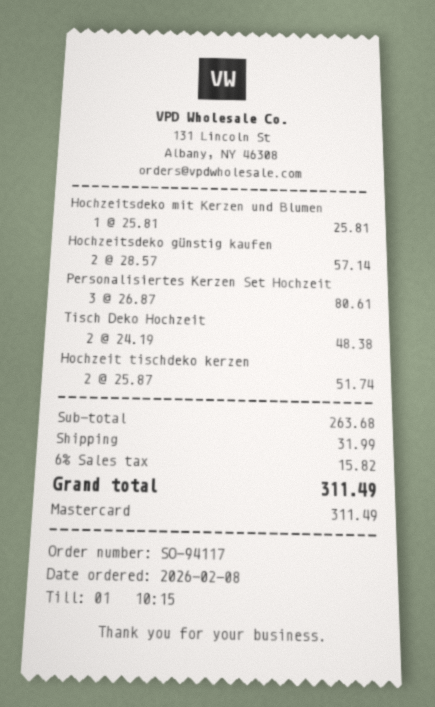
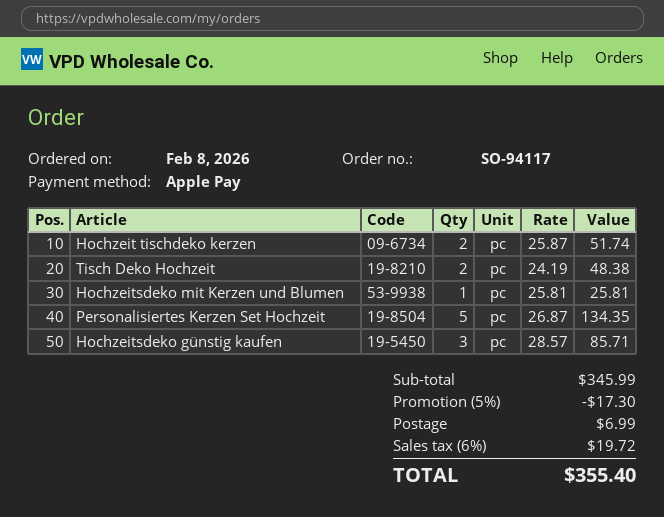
payment method: Mastercard -> Apple Pay
Hochzeitsdeko günstig kaufen: 2 x 28.57 = 57.14 -> 3 x 28.57 = 85.71
Personalisiertes Kerzen Set Hochzeit: 3 x 26.87 = 80.61 -> 5 x 26.87 = 134.35
subtotal: 263.68 -> 345.99
discount: none -> 5% = 17.30
shipping: 31.99 -> 6.99
tax: 6% = 15.82 -> 6% = 19.72
total: 311.49 -> 355.40

